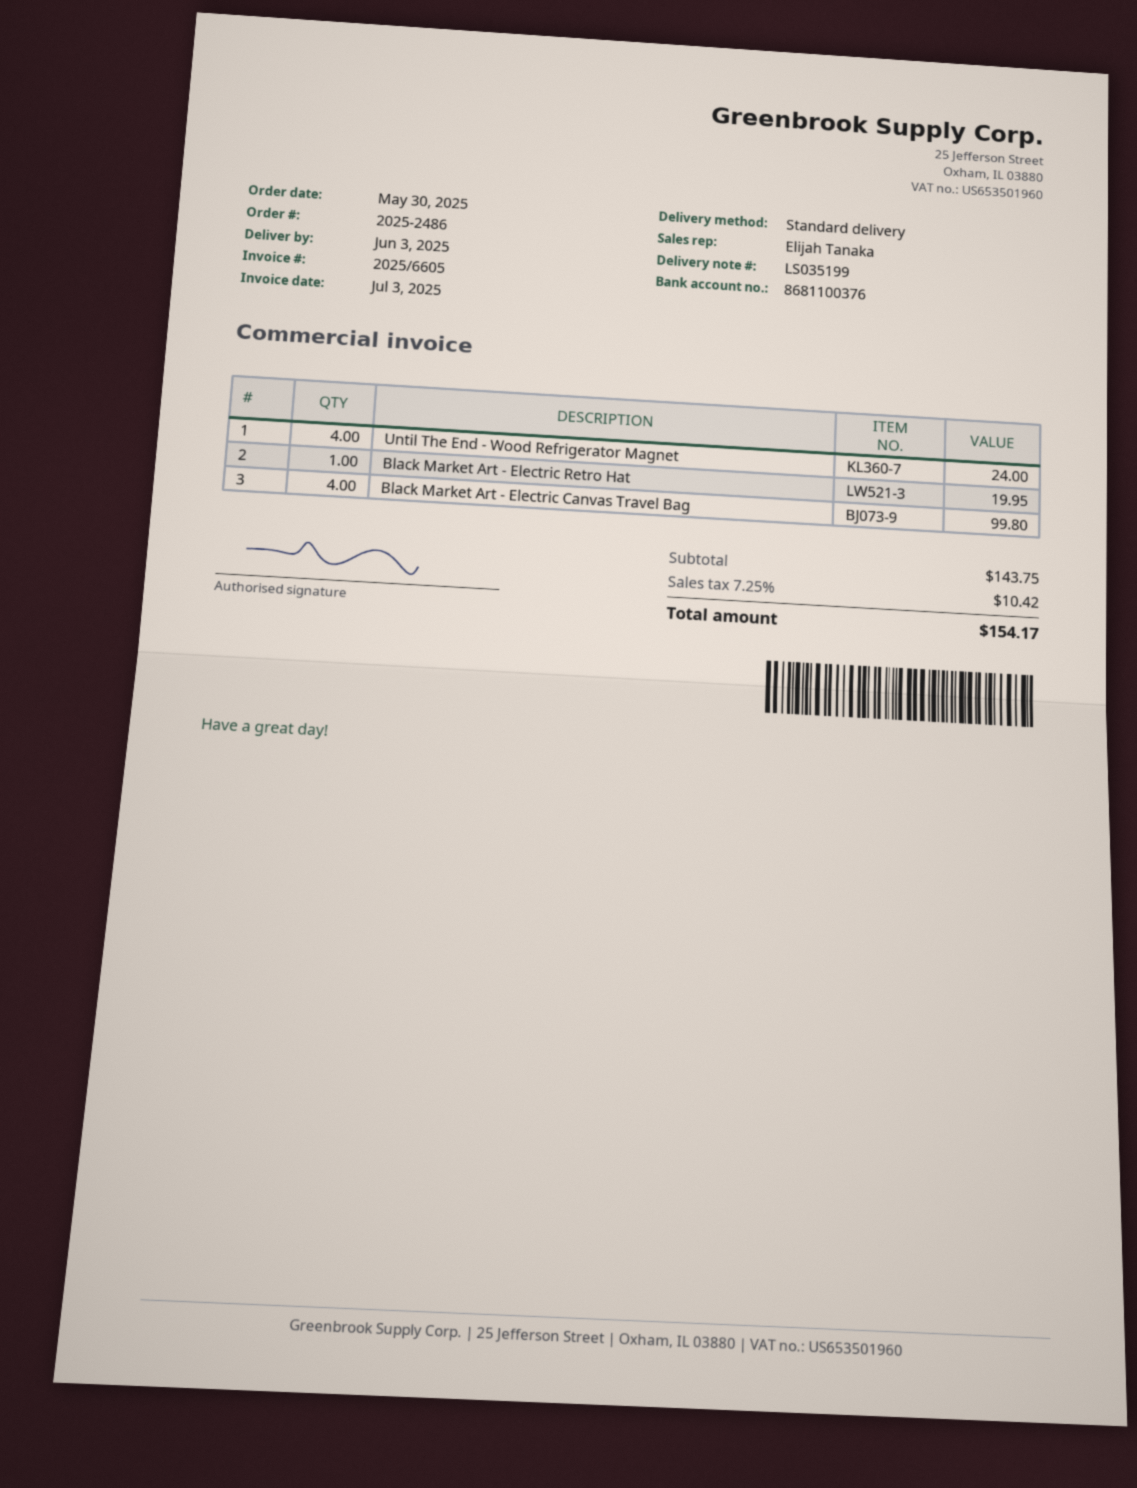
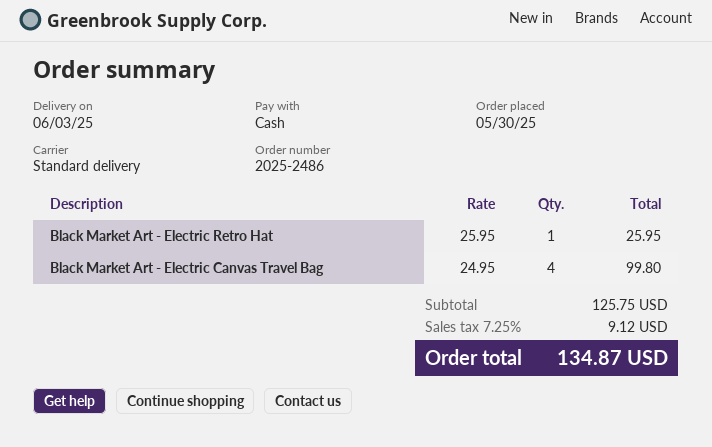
Until The End - Wood Refrigerator Magnet: 4 for 24.00 -> none
Black Market Art - Electric Retro Hat: 1 for 19.95 -> 1 for 25.95
subtotal: 143.75 -> 125.75
tax: 7.25% = 10.42 -> 7.25% = 9.12
total: 154.17 -> 134.87

